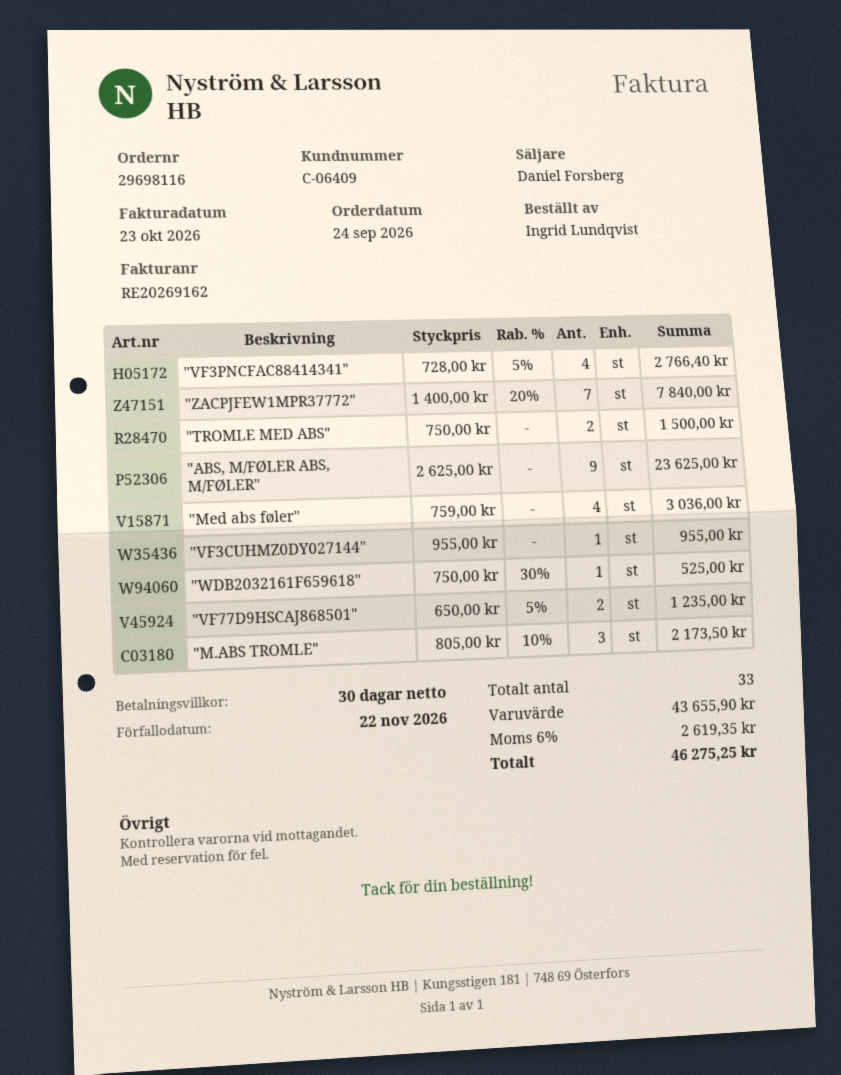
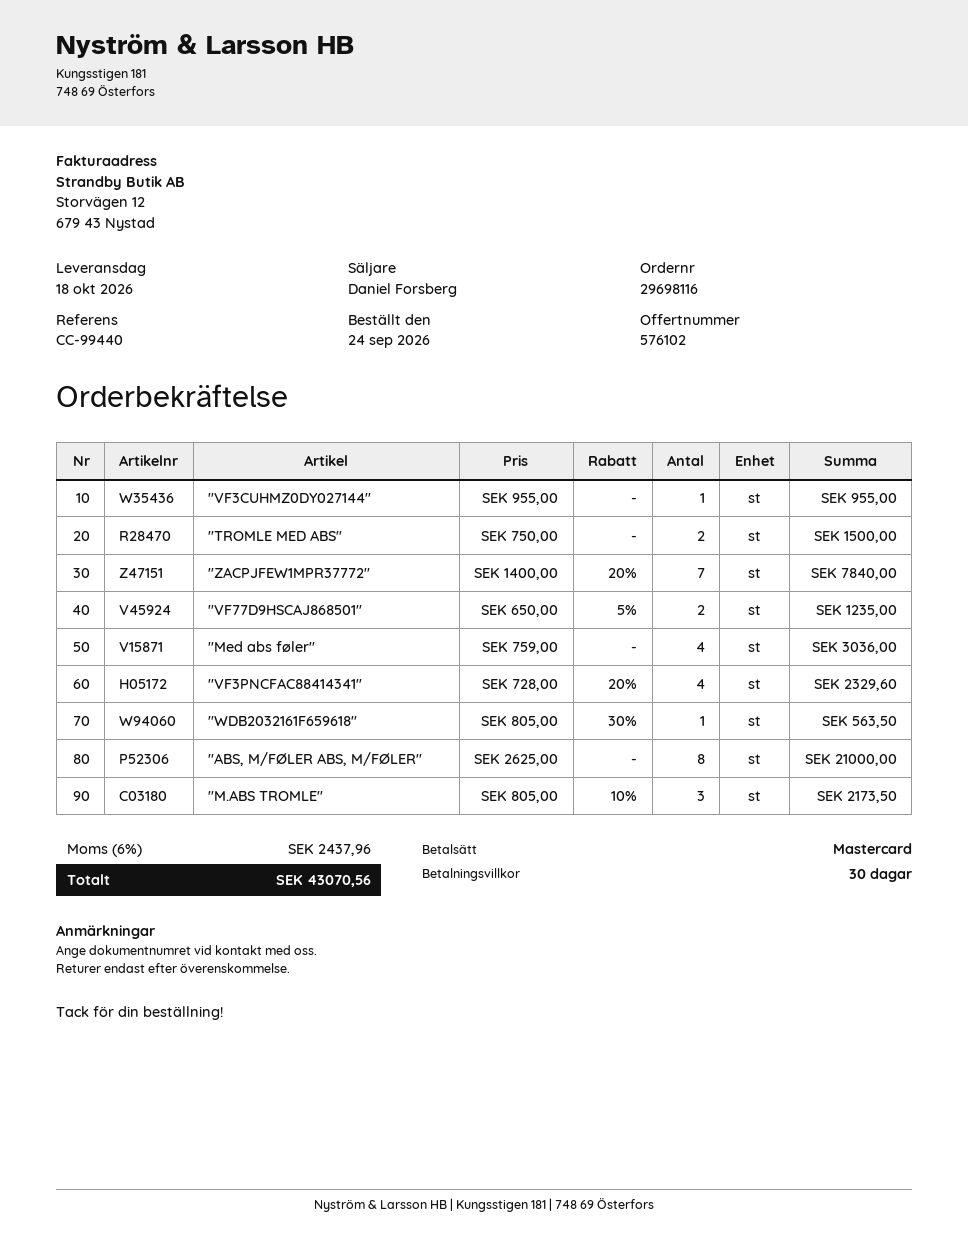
"VF3PNCFAC88414341": 4 x 728.00 - 5% = 2766.40 -> 4 x 728.00 - 20% = 2329.60
"ABS, M/FØLER ABS, M/FØLER": 9 x 2625.00 = 23625.00 -> 8 x 2625.00 = 21000.00
"WDB2032161F659618": 1 x 750.00 - 30% = 525.00 -> 1 x 805.00 - 30% = 563.50
tax: 6% = 2619.35 -> 6% = 2437.96
total: 46275.25 -> 43070.56

